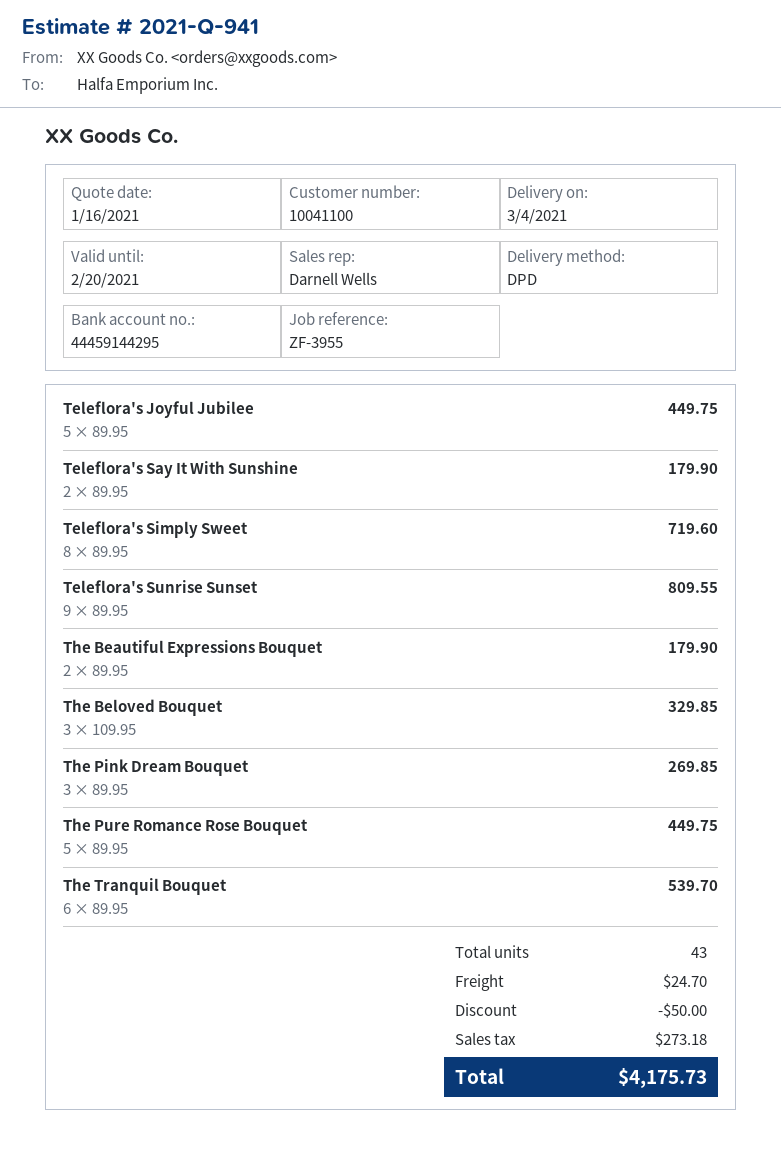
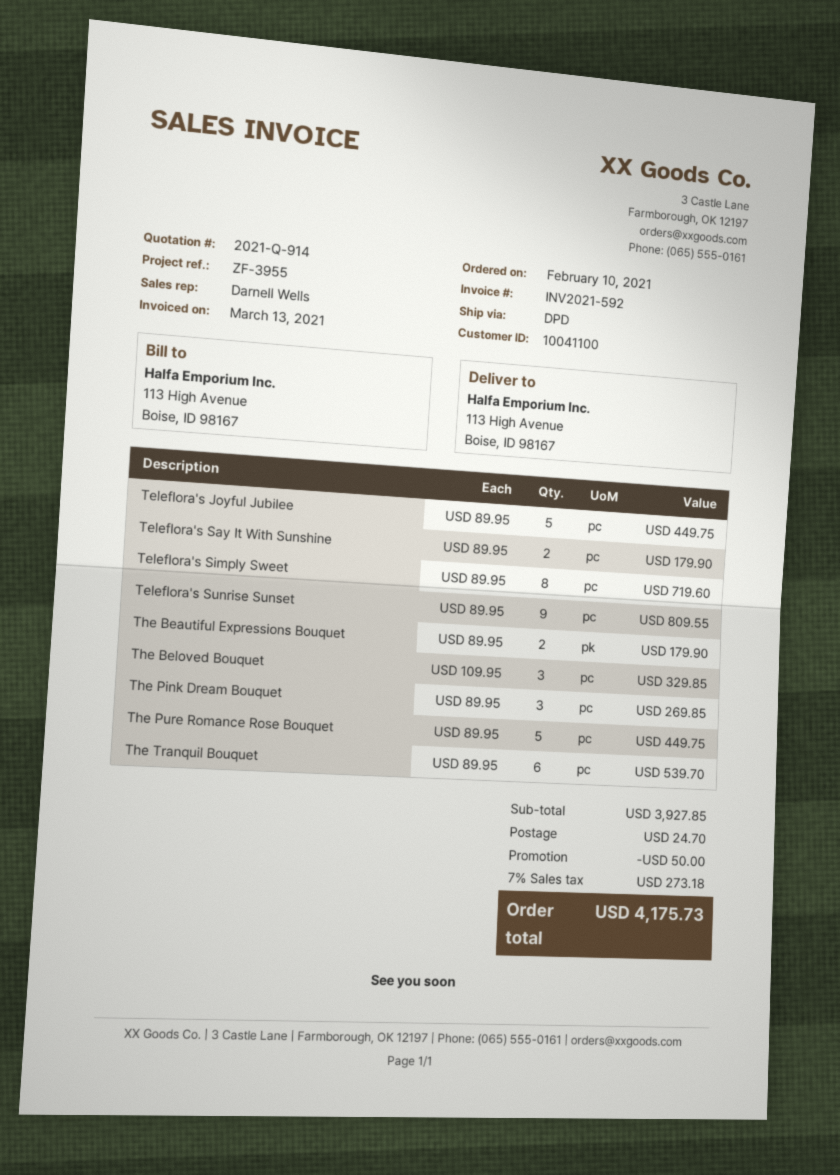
quote number: 2021-Q-941 -> 2021-Q-914

